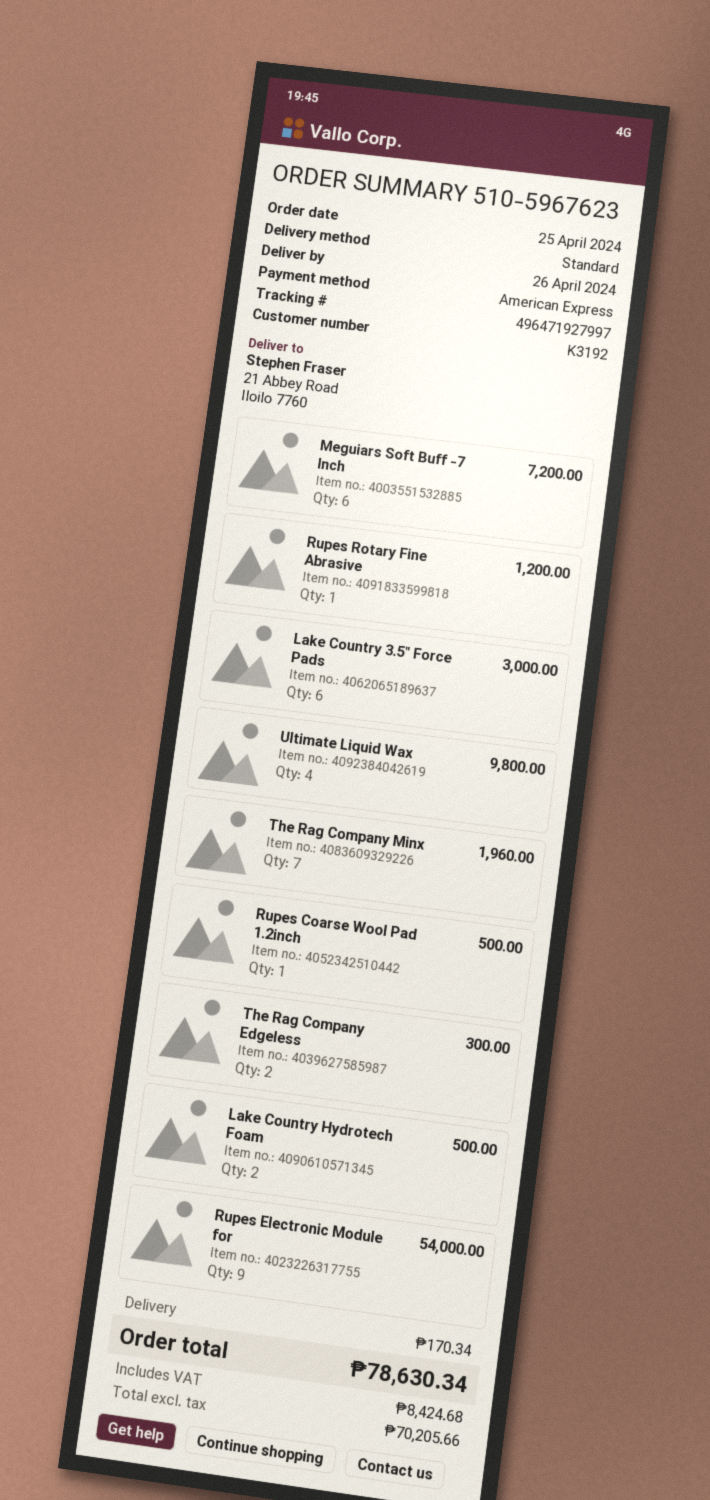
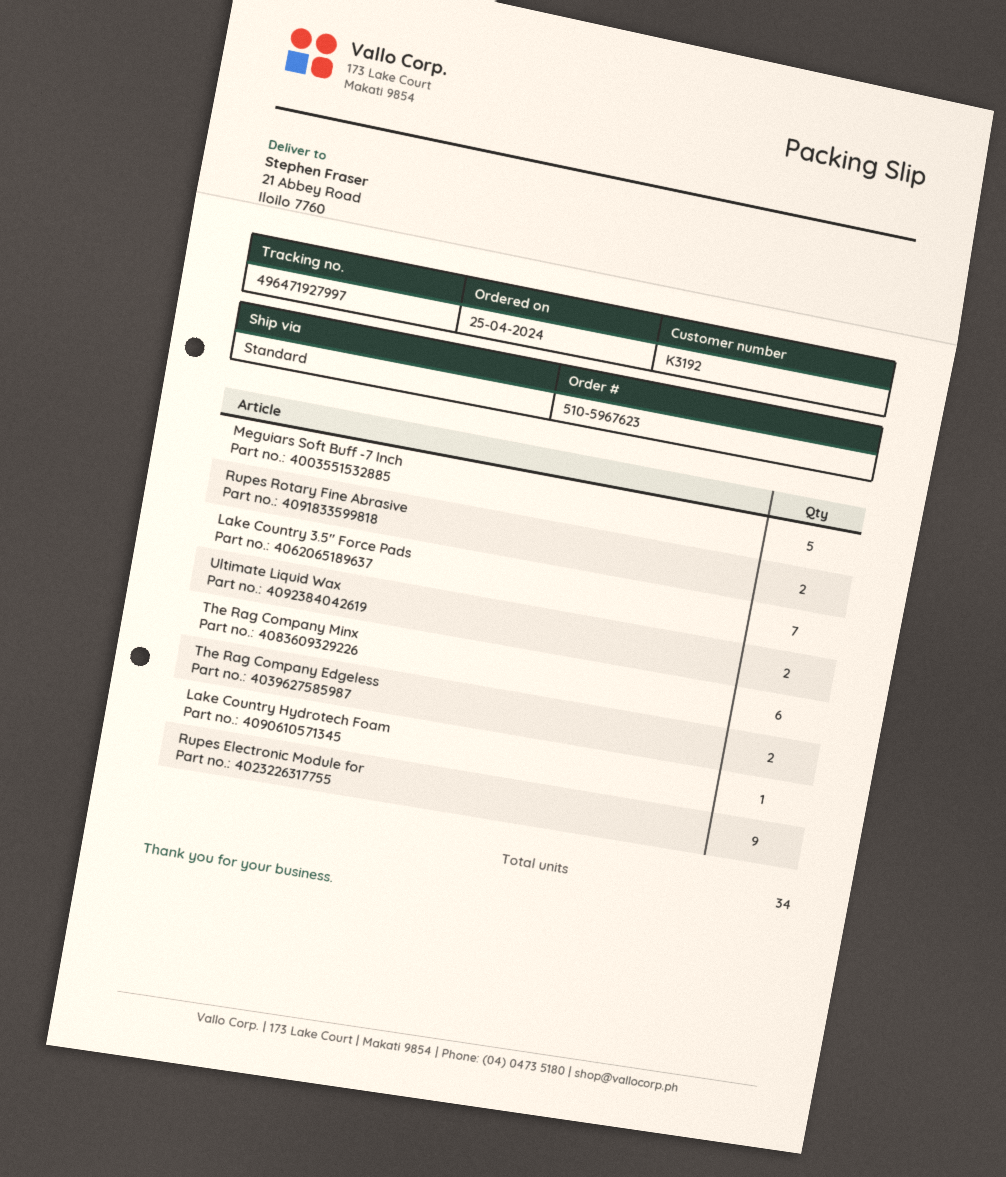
Meguiars Soft Buff -7 Inch: 6 -> 5
Rupes Rotary Fine Abrasive: 1 -> 2
Lake Country 3.5" Force Pads: 6 -> 7
Ultimate Liquid Wax: 4 -> 2
The Rag Company Minx: 7 -> 6
Rupes Coarse Wool Pad 1.2inch: 1 -> none
Lake Country Hydrotech Foam: 2 -> 1

